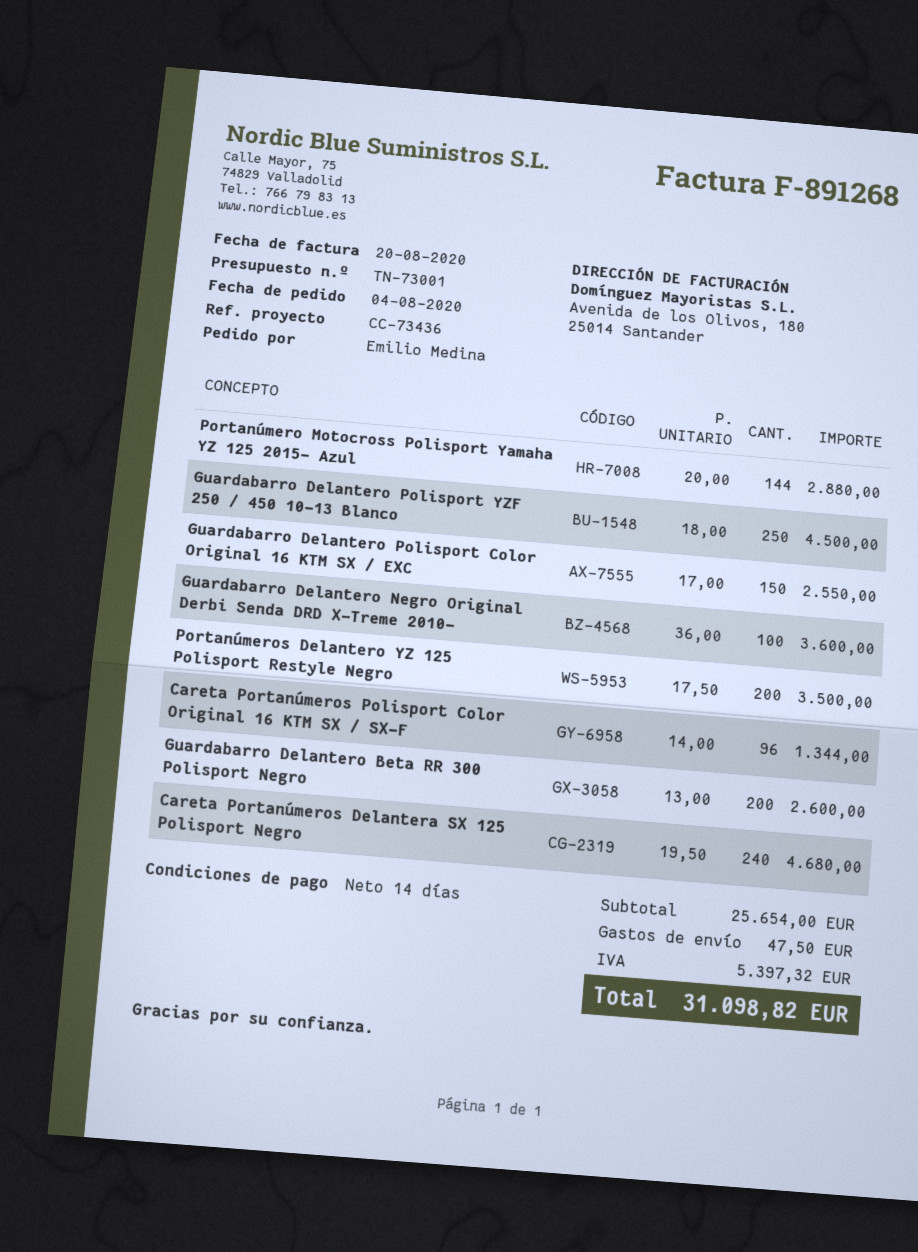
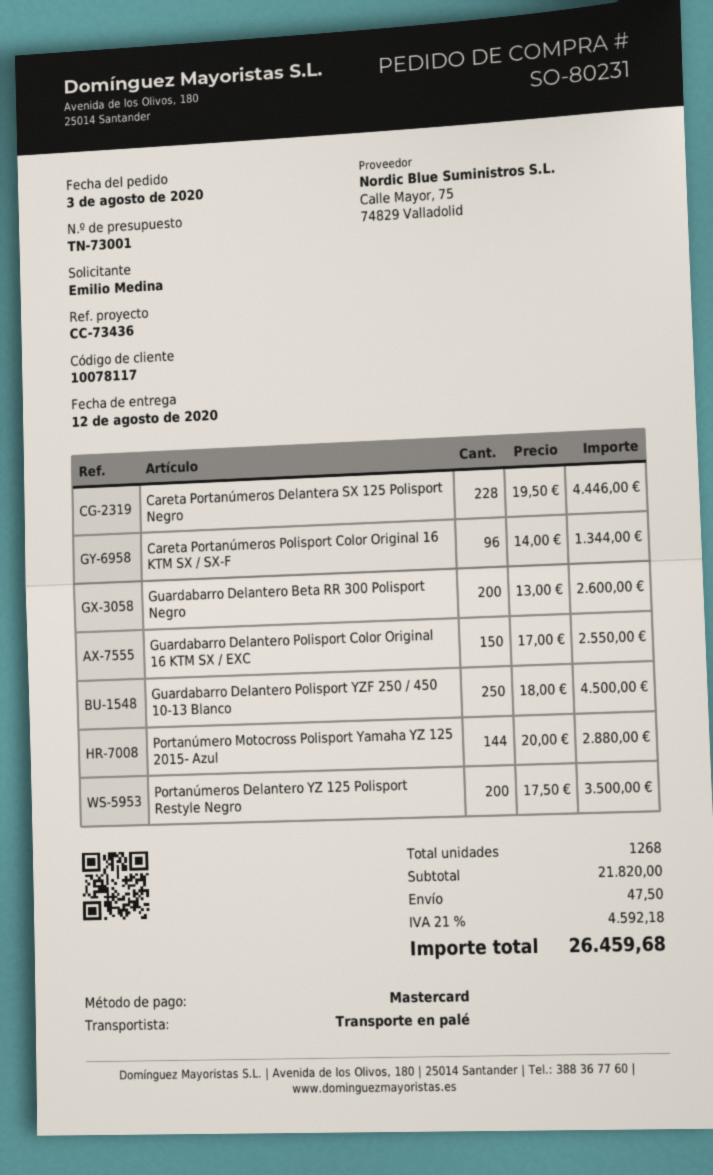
order date: 2020-08-04 -> 2020-08-03
Guardabarro Delantero Negro Original Derbi Senda DRD X-Treme 2010-: 100 x 36.00 = 3600.00 -> none
Careta Portanúmeros Delantera SX 125 Polisport Negro: 240 x 19.50 = 4680.00 -> 228 x 19.50 = 4446.00
subtotal: 25654.00 -> 21820.00
tax: 5397.32 -> 4592.18
total: 31098.82 -> 26459.68

